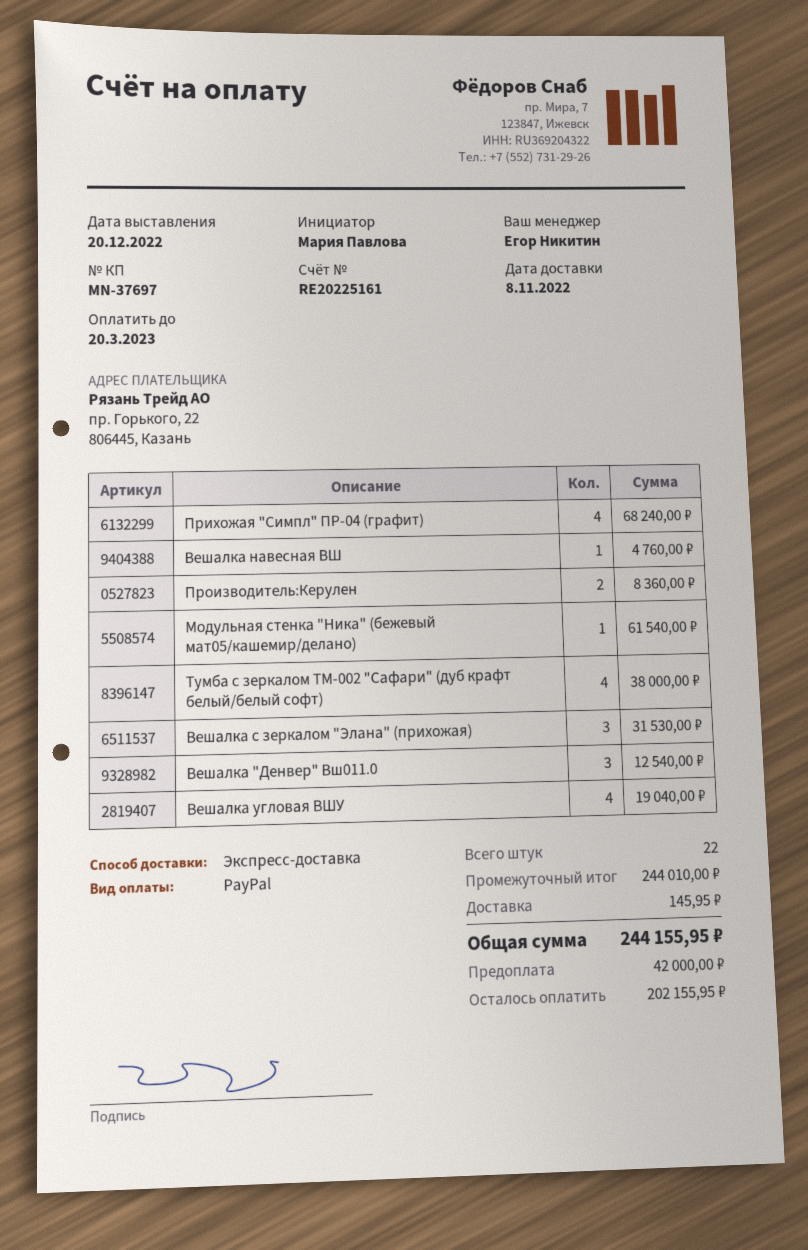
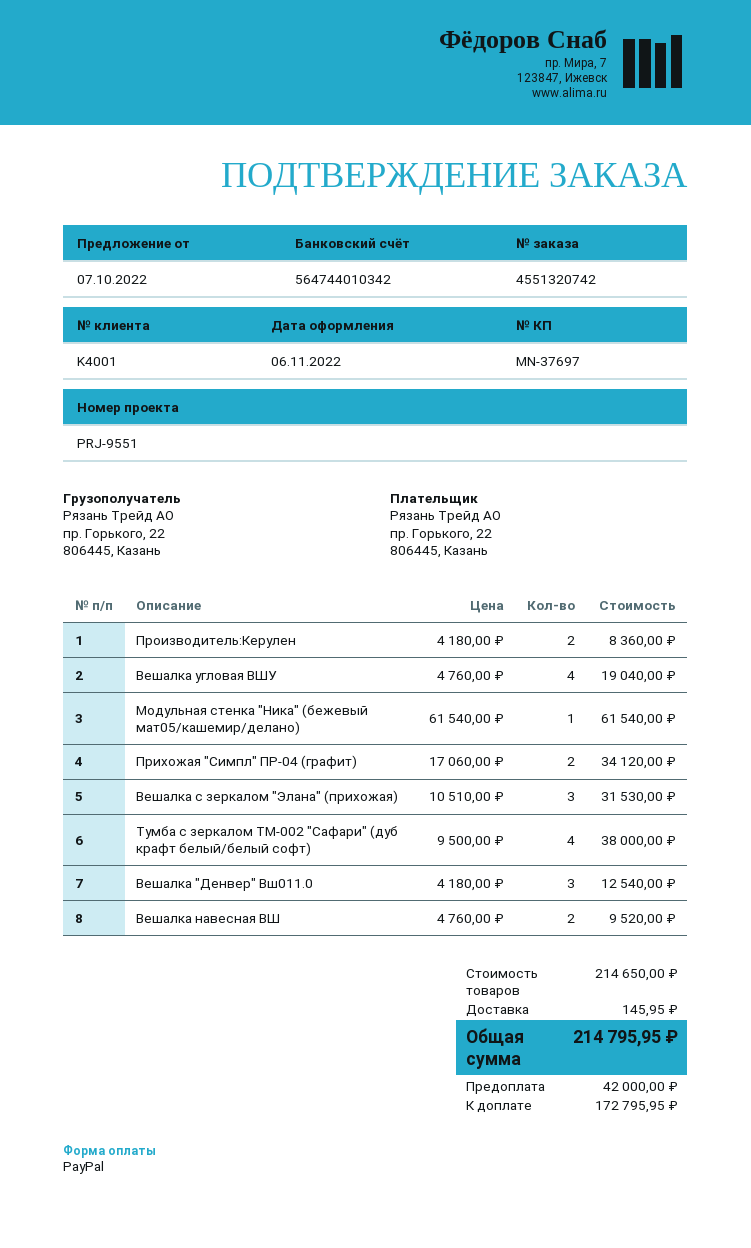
Прихожая "Симпл" ПР-04 (графит): 4 for 68240.00 -> 2 for 34120.00
Вешалка навесная ВШ: 1 for 4760.00 -> 2 for 9520.00
subtotal: 244010.00 -> 214650.00
total: 244155.95 -> 214795.95
balance: 202155.95 -> 172795.95

